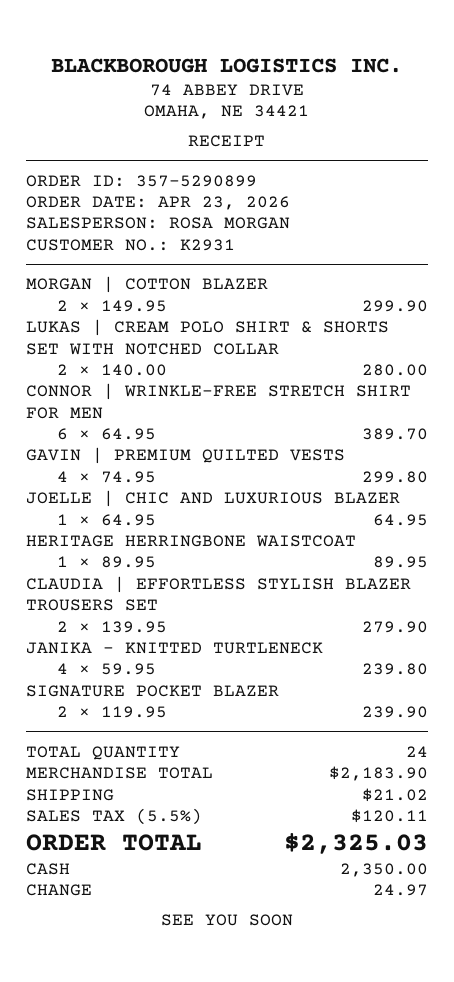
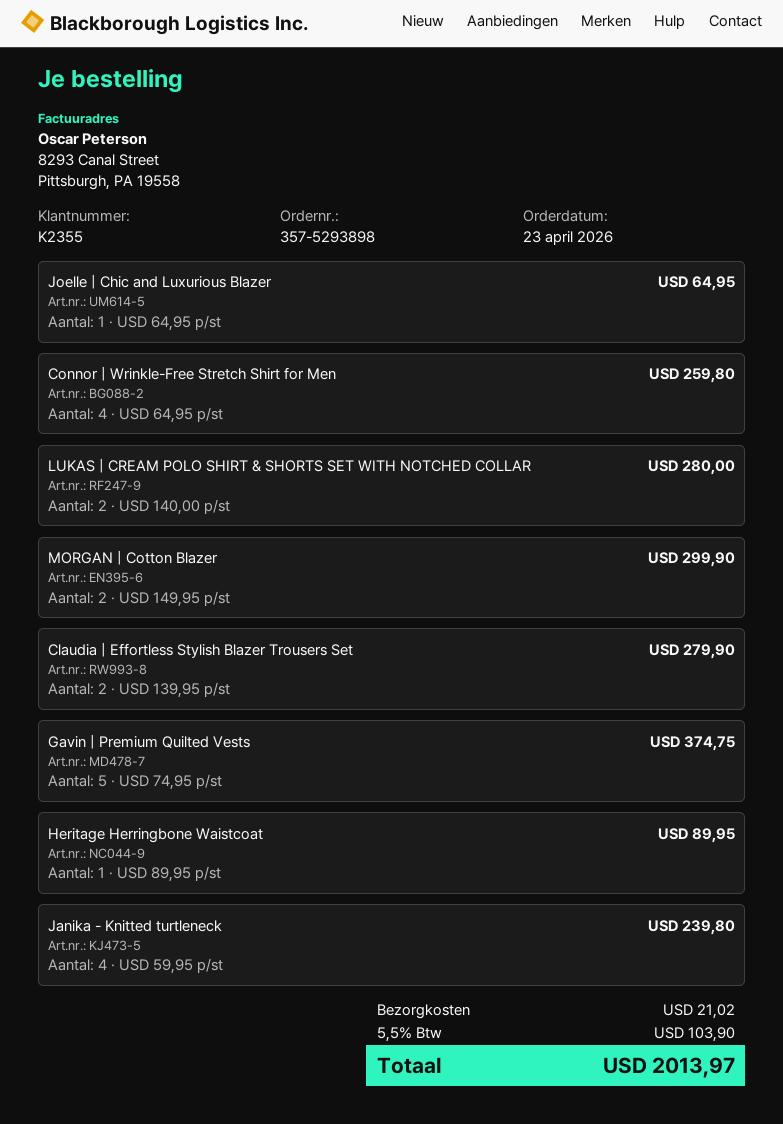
order number: 357-5290899 -> 357-5293898
customer number: K2931 -> K2355
CONNOR | WRINKLE-FREE STRETCH SHIRT FOR MEN: 6 x 64.95 = 389.70 -> 4 x 64.95 = 259.80
GAVIN | PREMIUM QUILTED VESTS: 4 x 74.95 = 299.80 -> 5 x 74.95 = 374.75
SIGNATURE POCKET BLAZER: 2 x 119.95 = 239.90 -> none
tax: 5.5% = 120.11 -> 5.5% = 103.90
total: 2325.03 -> 2013.97

